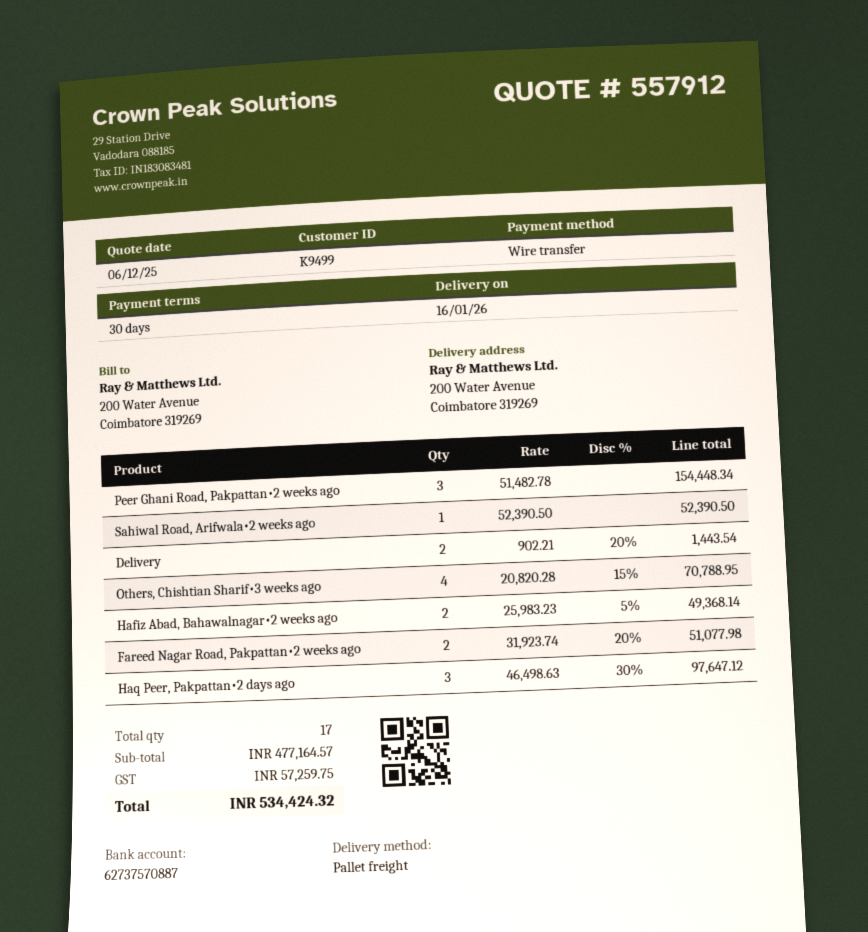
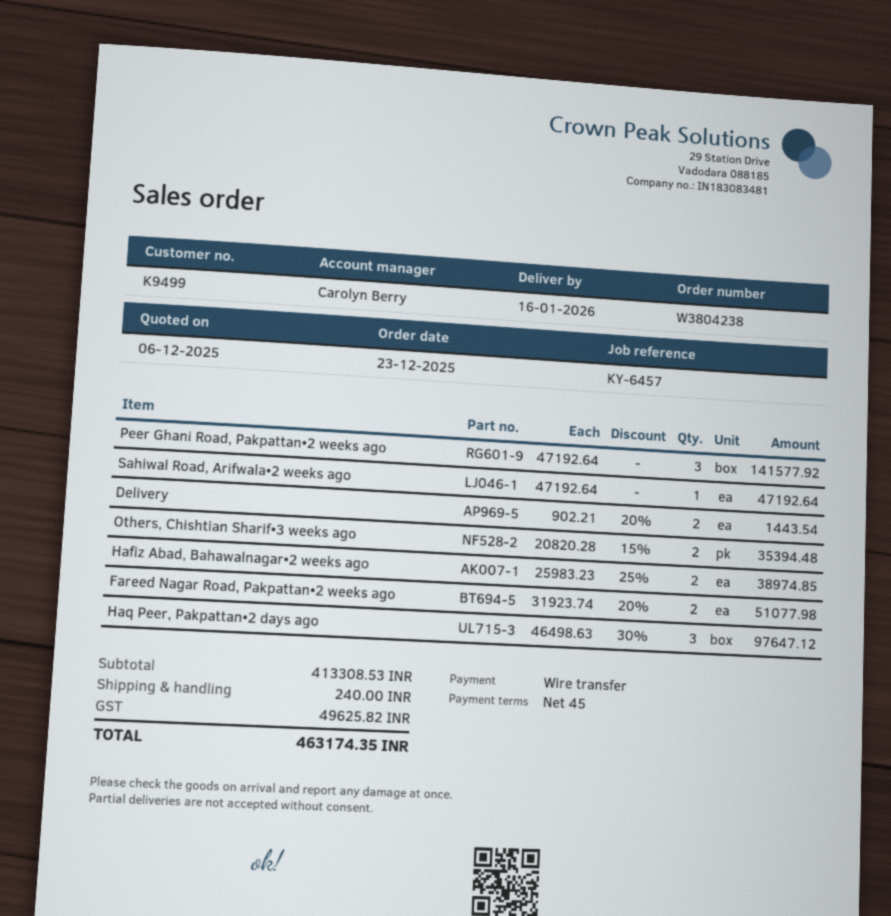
payment terms: 30 days -> 45 days
Peer Ghani Road, Pakpattan•2 weeks ago: 3 x 51482.78 = 154448.34 -> 3 x 47192.64 = 141577.92
Sahiwal Road, Arifwala•2 weeks ago: 1 x 52390.50 = 52390.50 -> 1 x 47192.64 = 47192.64
Others, Chishtian Sharif•3 weeks ago: 4 x 20820.28 - 15% = 70788.95 -> 2 x 20820.28 - 15% = 35394.48
Hafiz Abad, Bahawalnagar•2 weeks ago: 2 x 25983.23 - 5% = 49368.14 -> 2 x 25983.23 - 25% = 38974.85
subtotal: 477164.57 -> 413308.53
shipping: none -> 240.00
tax: 57259.75 -> 49625.82
total: 534424.32 -> 463174.35

